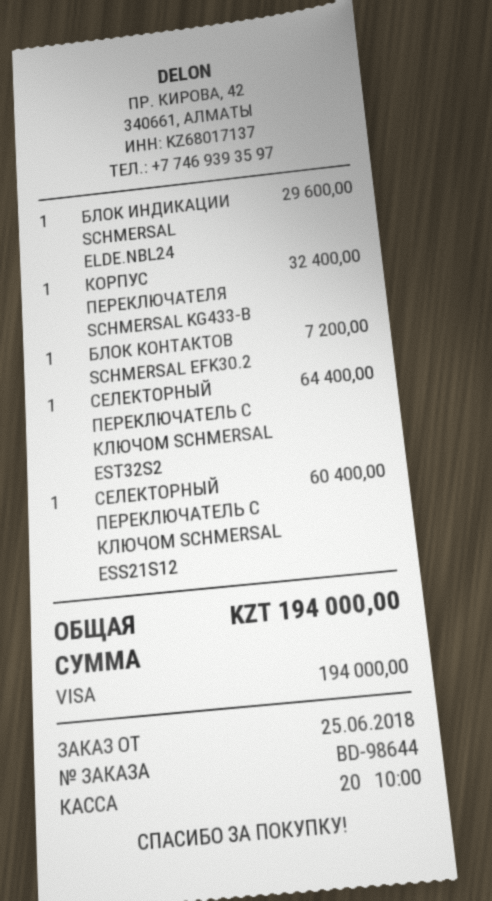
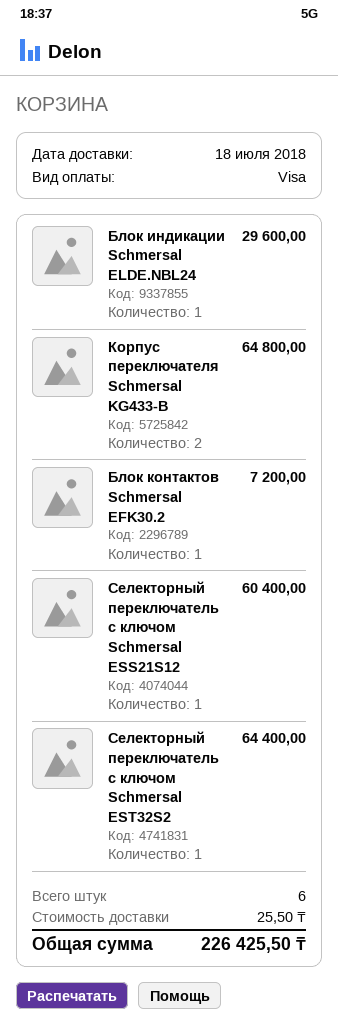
КОРПУС ПЕРЕКЛЮЧАТЕЛЯ SCHMERSAL KG433-B: 1 for 32400.00 -> 2 for 64800.00
shipping: none -> 25.50
total: 194000.00 -> 226425.50

